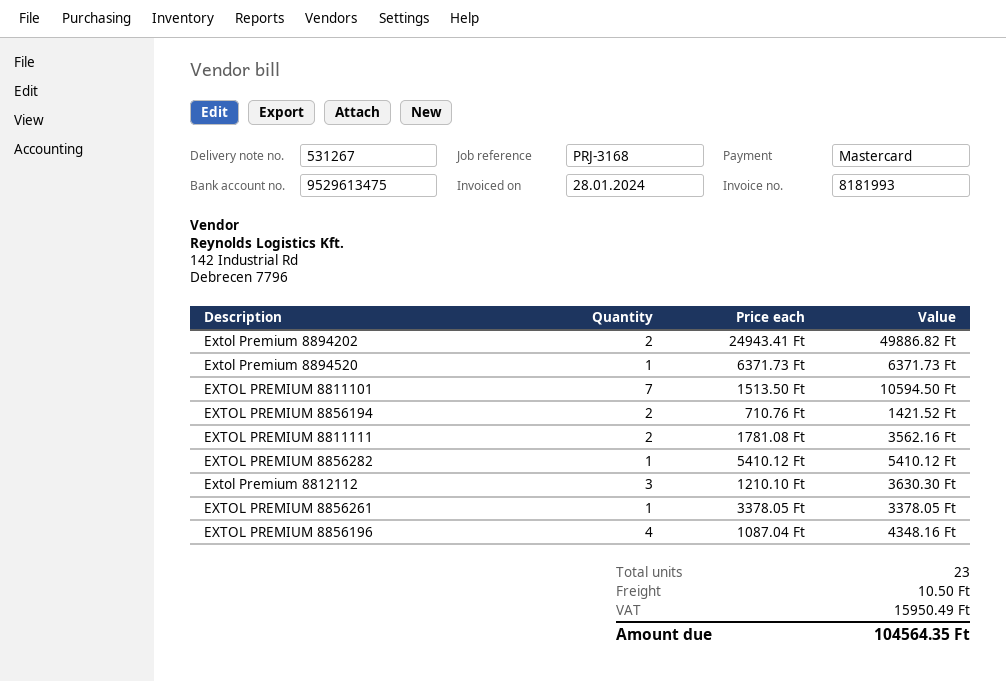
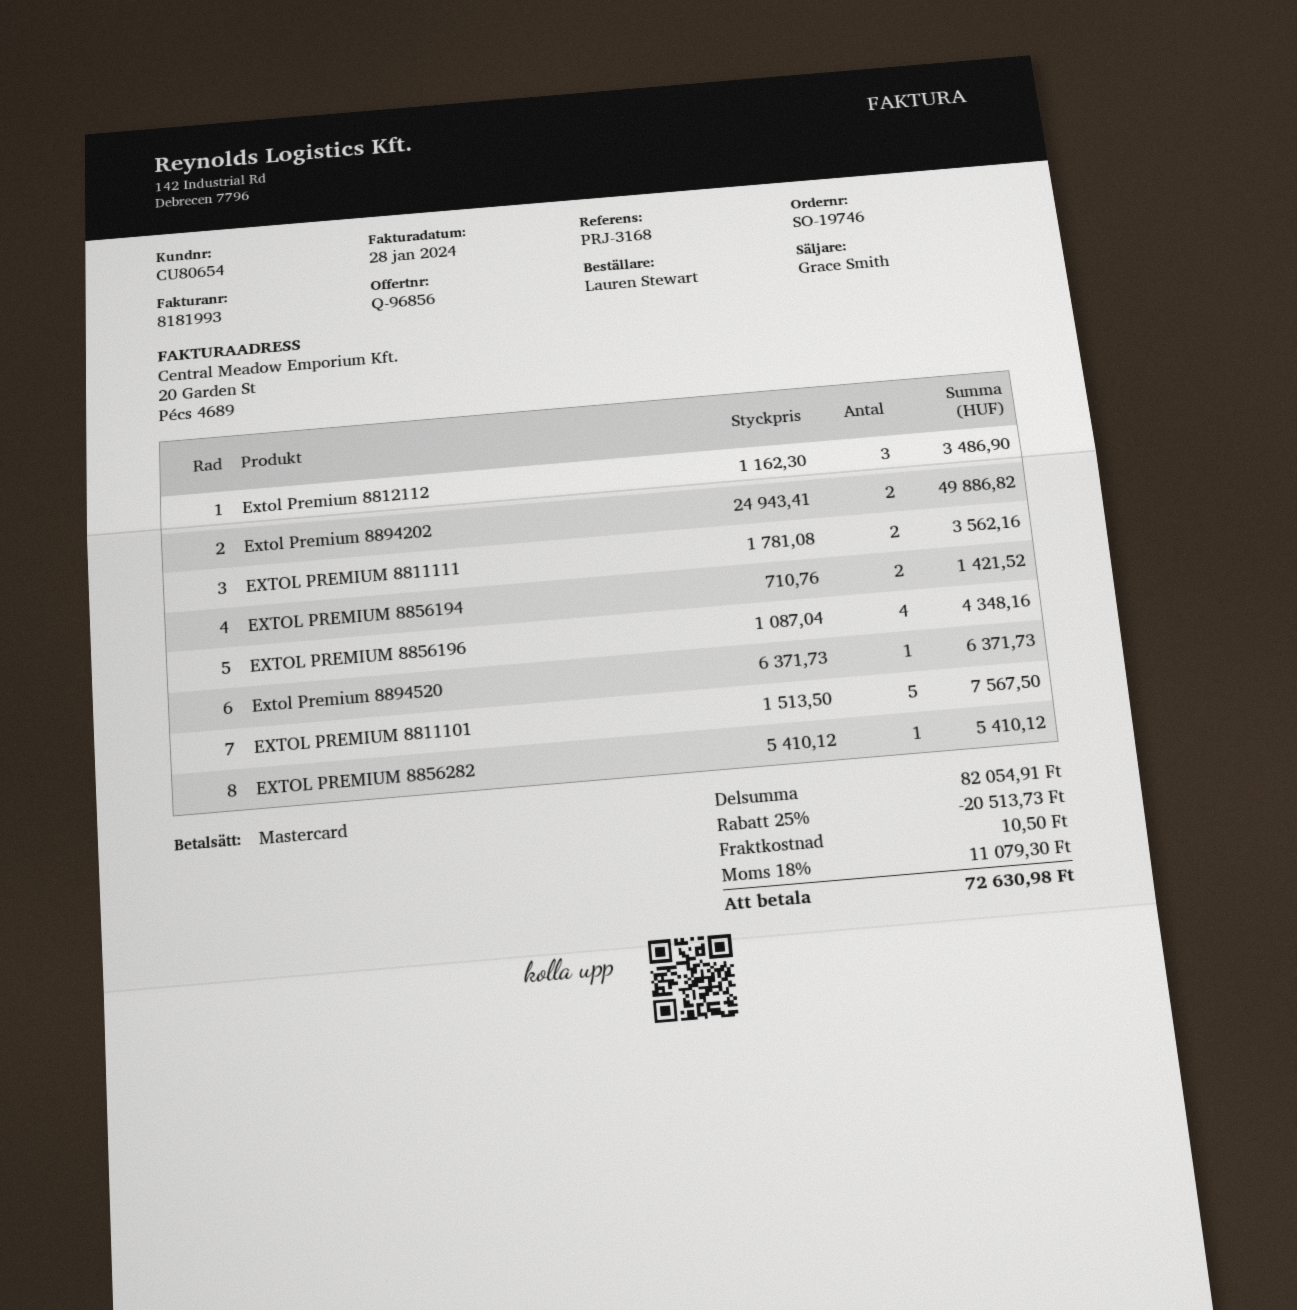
EXTOL PREMIUM 8811101: 7 x 1513.50 = 10594.50 -> 5 x 1513.50 = 7567.50
Extol Premium 8812112: 3 x 1210.10 = 3630.30 -> 3 x 1162.30 = 3486.90
EXTOL PREMIUM 8856261: 1 x 3378.05 = 3378.05 -> none
discount: none -> 25% = 20513.73
tax: 15950.49 -> 11079.30
total: 104564.35 -> 72630.98

